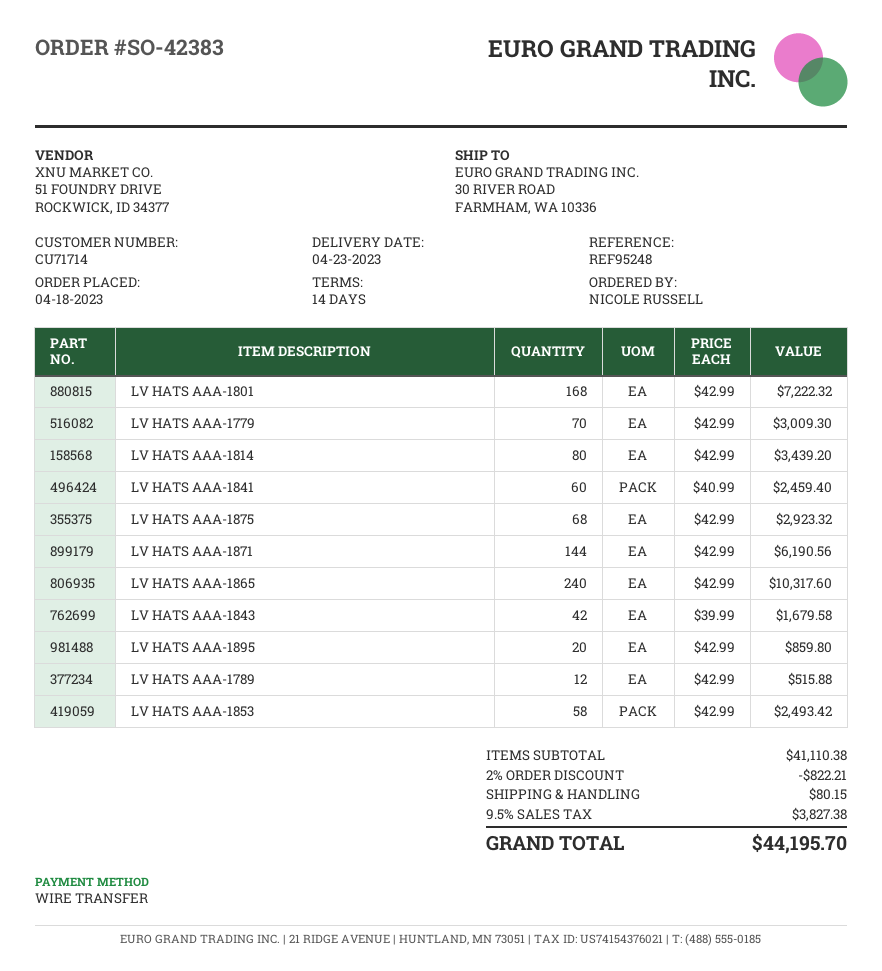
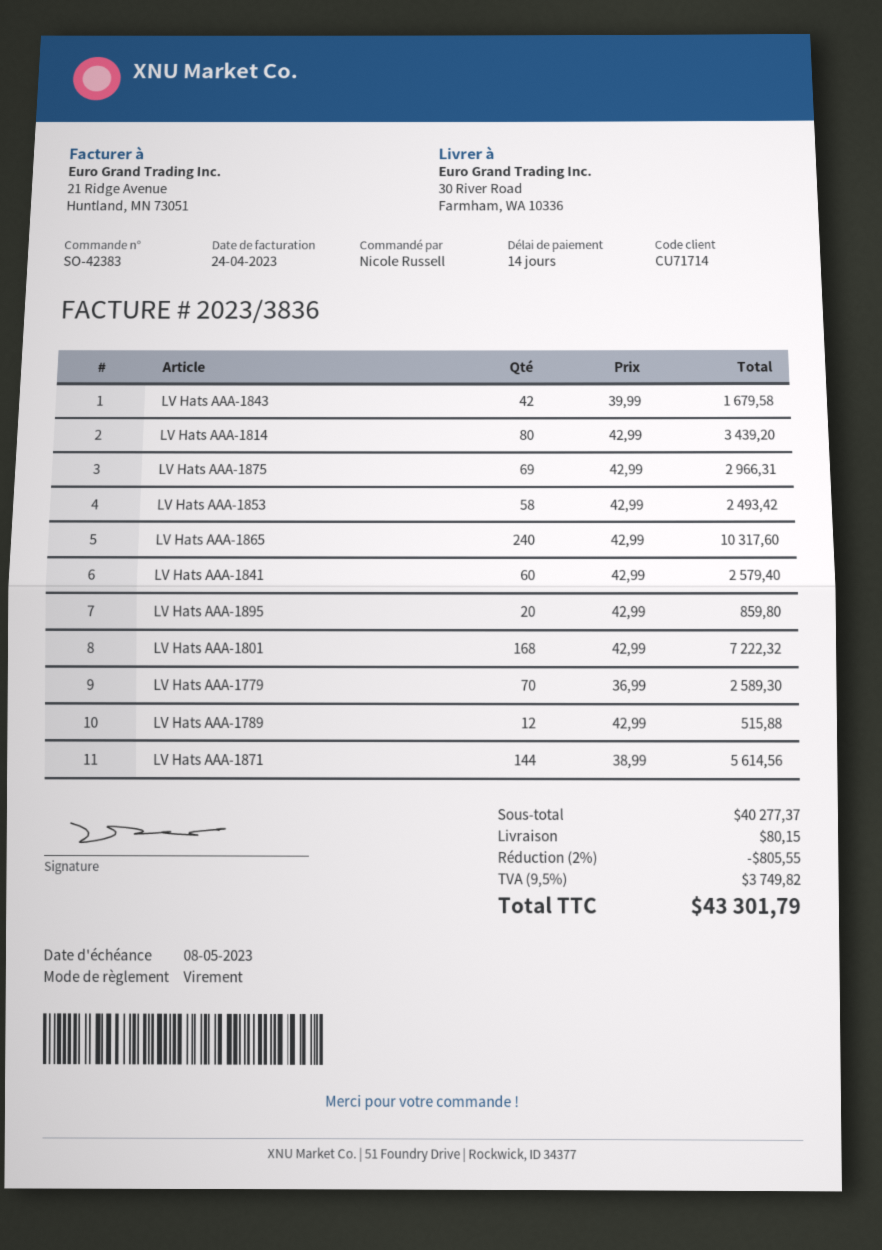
LV HATS AAA-1779: 70 x 42.99 = 3009.30 -> 70 x 36.99 = 2589.30
LV HATS AAA-1841: 60 x 40.99 = 2459.40 -> 60 x 42.99 = 2579.40
LV HATS AAA-1875: 68 x 42.99 = 2923.32 -> 69 x 42.99 = 2966.31
LV HATS AAA-1871: 144 x 42.99 = 6190.56 -> 144 x 38.99 = 5614.56
subtotal: 41110.38 -> 40277.37
discount: 2% = 822.21 -> 2% = 805.55
tax: 9.5% = 3827.38 -> 9.5% = 3749.82
total: 44195.70 -> 43301.79

